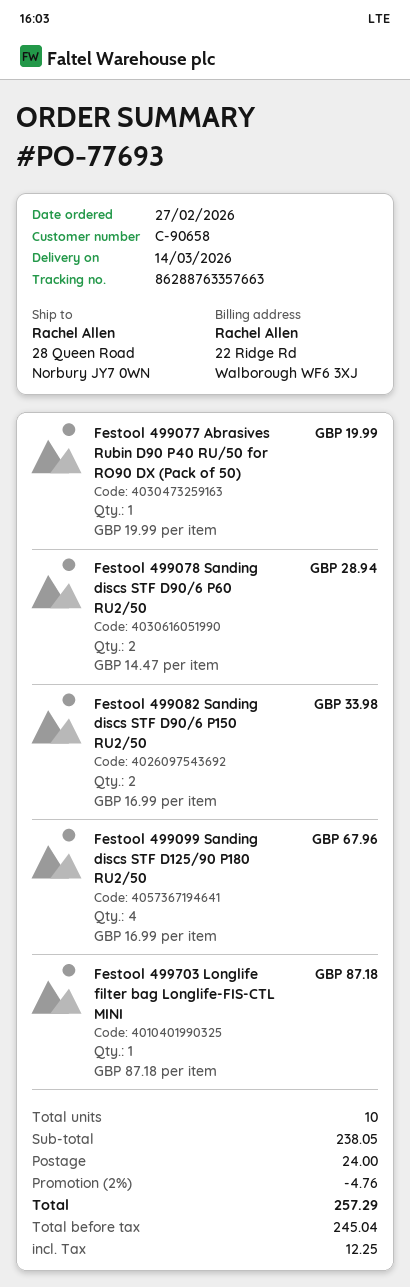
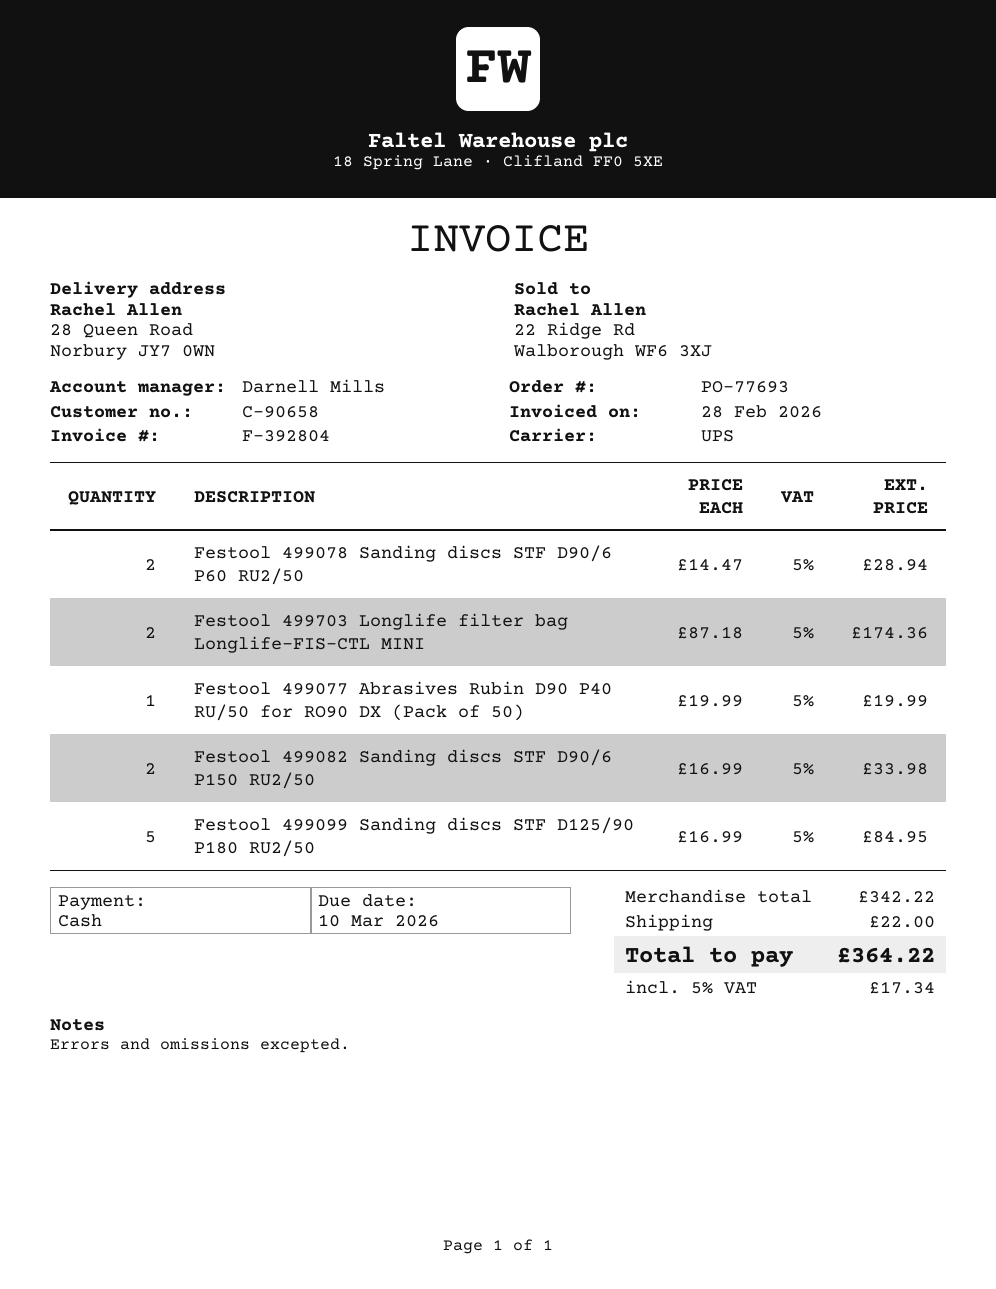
Festool 499099 Sanding discs STF D125/90 P180 RU2/50: 4 x 16.99 = 67.96 -> 5 x 16.99 = 84.95
Festool 499703 Longlife filter bag Longlife-FIS-CTL MINI: 1 x 87.18 = 87.18 -> 2 x 87.18 = 174.36
subtotal: 238.05 -> 342.22
discount: 2% = 4.76 -> none
shipping: 24.00 -> 22.00
tax: 12.25 -> 17.34
total: 257.29 -> 364.22

